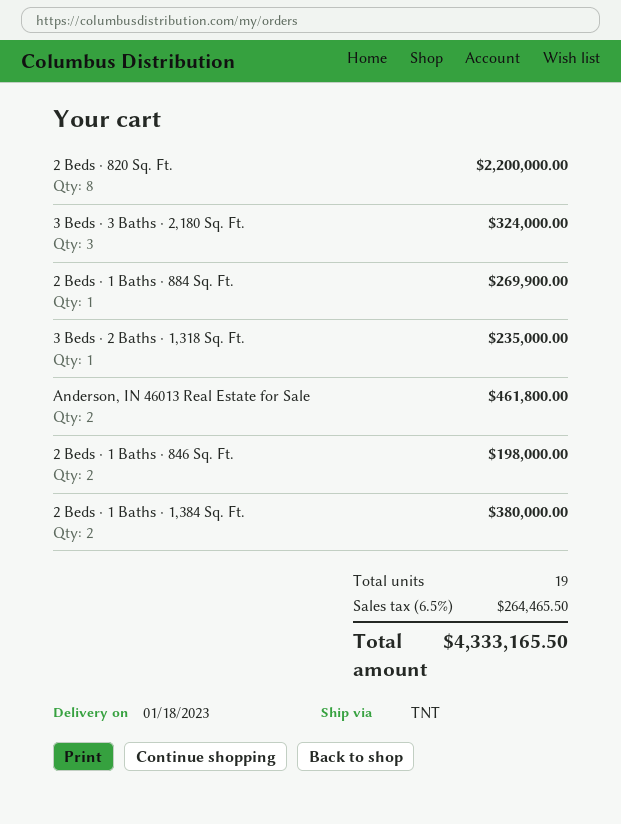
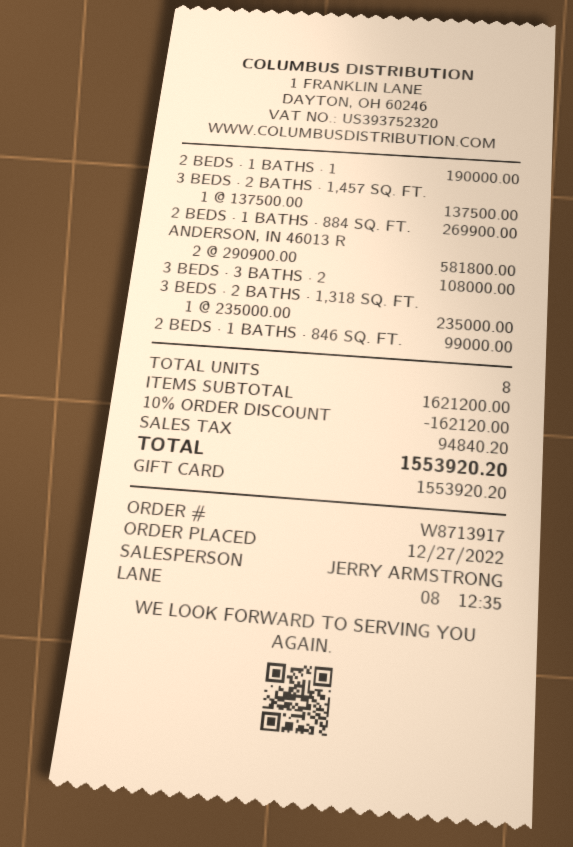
2 Beds · 820 Sq. Ft.: 8 for 2200000.00 -> none
3 Beds · 3 Baths · 2,180 Sq. Ft.: 3 for 324000.00 -> 1 for 108000.00
Anderson, IN 46013 Real Estate for Sale: 2 for 461800.00 -> 2 for 581800.00
2 Beds · 1 Baths · 846 Sq. Ft.: 2 for 198000.00 -> 1 for 99000.00
2 Beds · 1 Baths · 1,384 Sq. Ft.: 2 for 380000.00 -> 1 for 190000.00
3 BEDS · 2 BATHS · 1,457 SQ. FT.: none -> 1 for 137500.00
total quantity: 19 -> 8
discount: none -> 10% = 162120.00
tax: 264465.50 -> 94840.20
total: 4333165.50 -> 1553920.20

